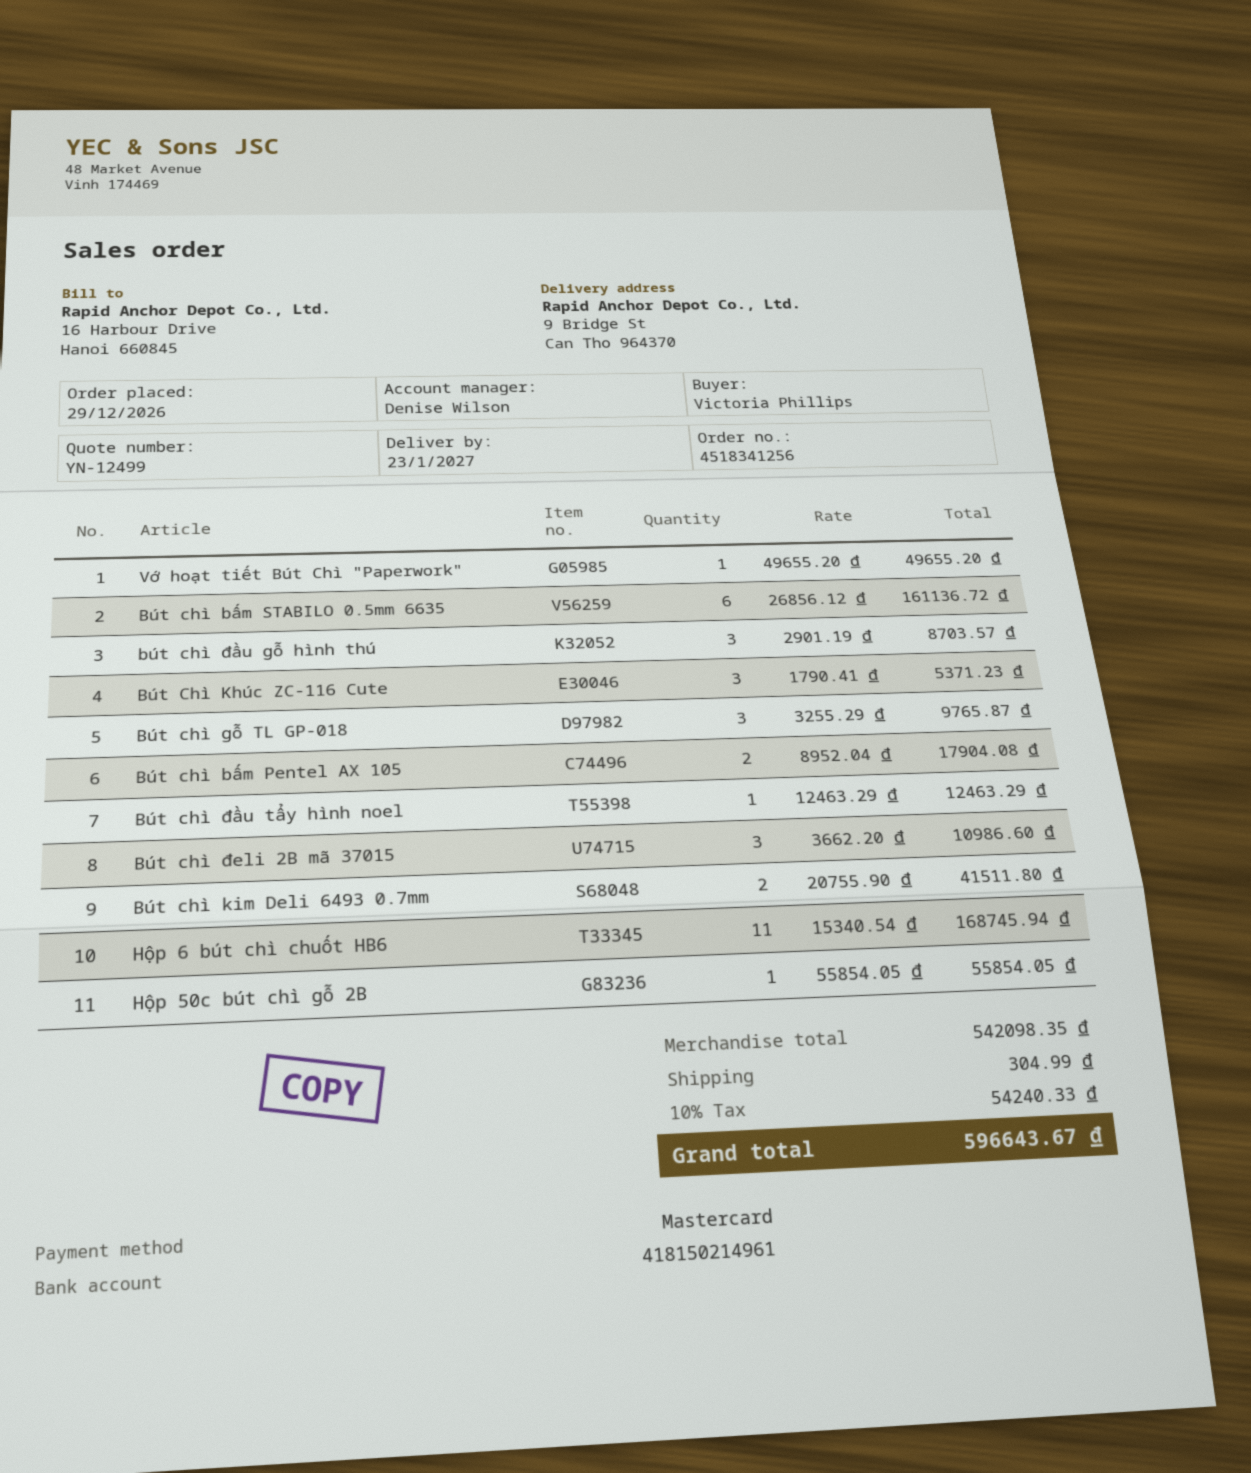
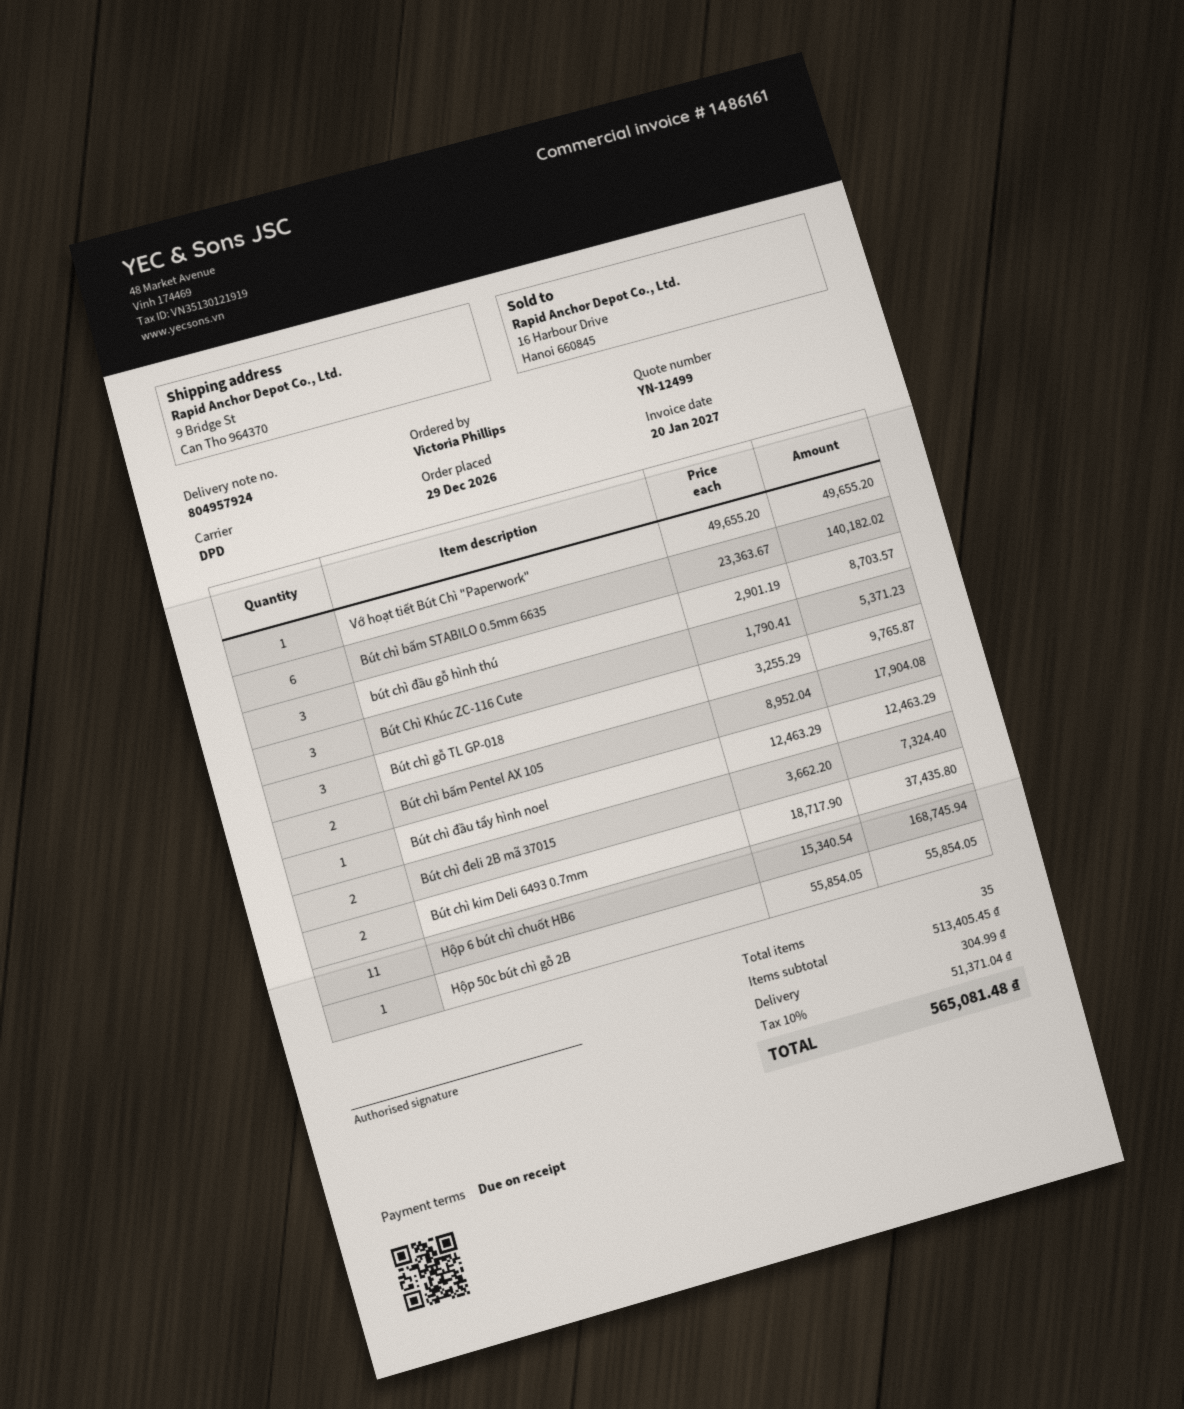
Bút chì bấm STABILO 0.5mm 6635: 6 x 26856.12 = 161136.72 -> 6 x 23363.67 = 140182.02
Bút chì đeli 2B mã 37015: 3 x 3662.20 = 10986.60 -> 2 x 3662.20 = 7324.40
Bút chì kim Deli 6493 0.7mm: 2 x 20755.90 = 41511.80 -> 2 x 18717.90 = 37435.80
subtotal: 542098.35 -> 513405.45
tax: 10% = 54240.33 -> 10% = 51371.04
total: 596643.67 -> 565081.48

